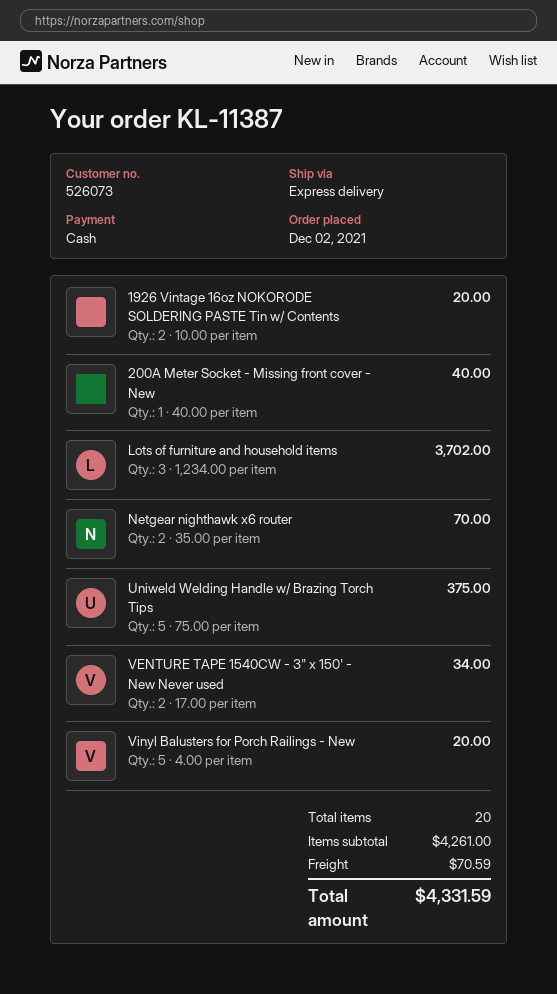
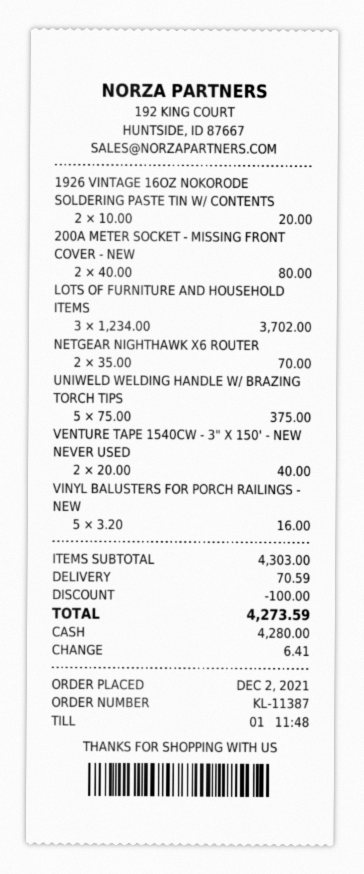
200A Meter Socket - Missing front cover - New: 1 x 40.00 = 40.00 -> 2 x 40.00 = 80.00
VENTURE TAPE 1540CW - 3" x 150' - New Never used: 2 x 17.00 = 34.00 -> 2 x 20.00 = 40.00
Vinyl Balusters for Porch Railings - New: 5 x 4.00 = 20.00 -> 5 x 3.20 = 16.00
subtotal: 4261.00 -> 4303.00
discount: none -> 100.00
total: 4331.59 -> 4273.59

